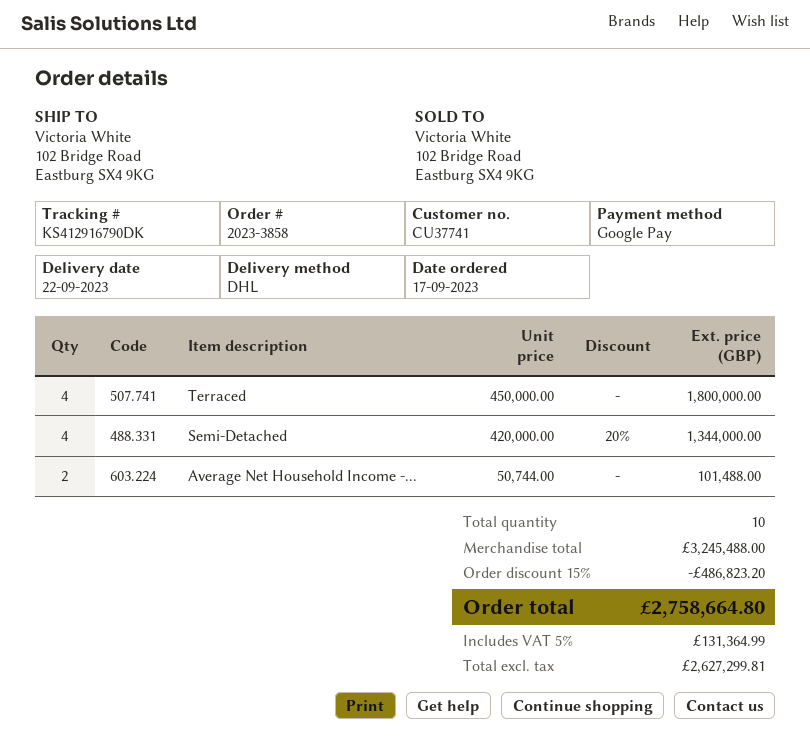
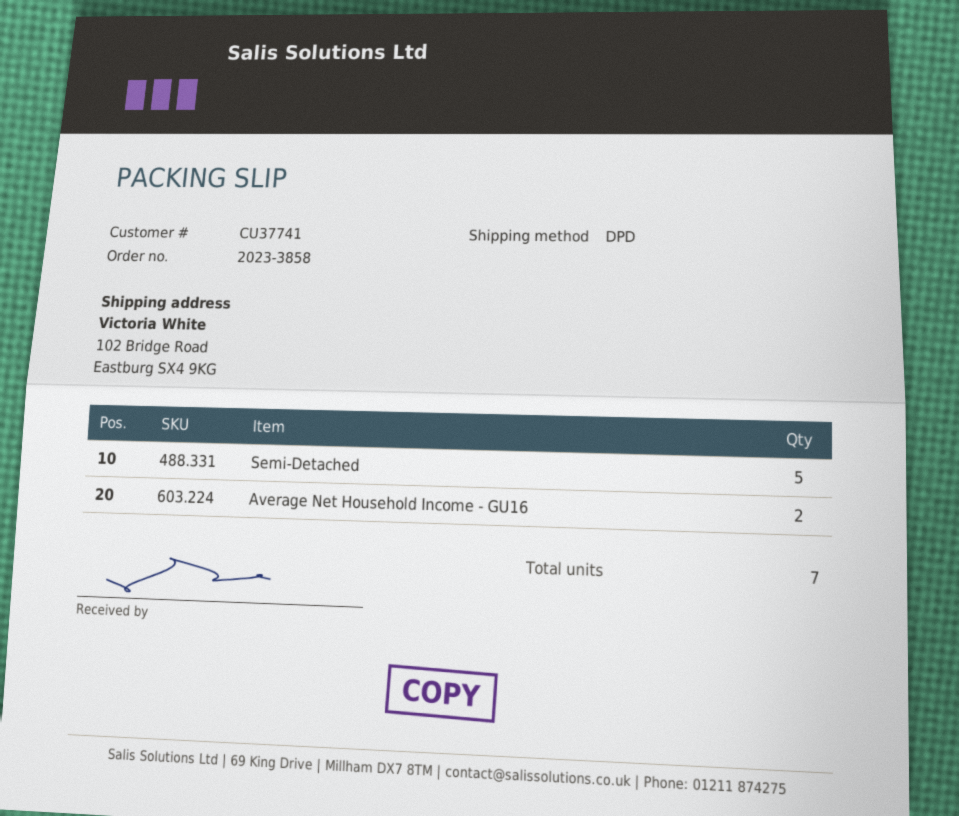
shipping method: DHL -> DPD
Terraced: 4 -> none
Semi-Detached: 4 -> 5
total quantity: 10 -> 7

